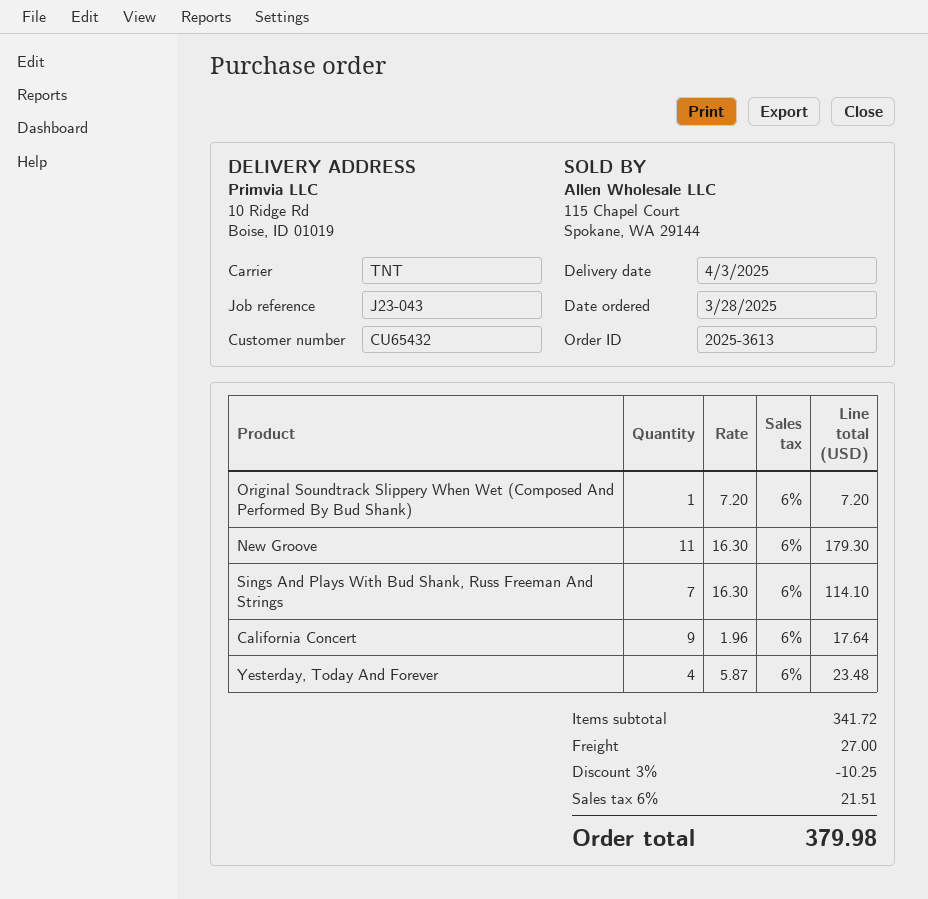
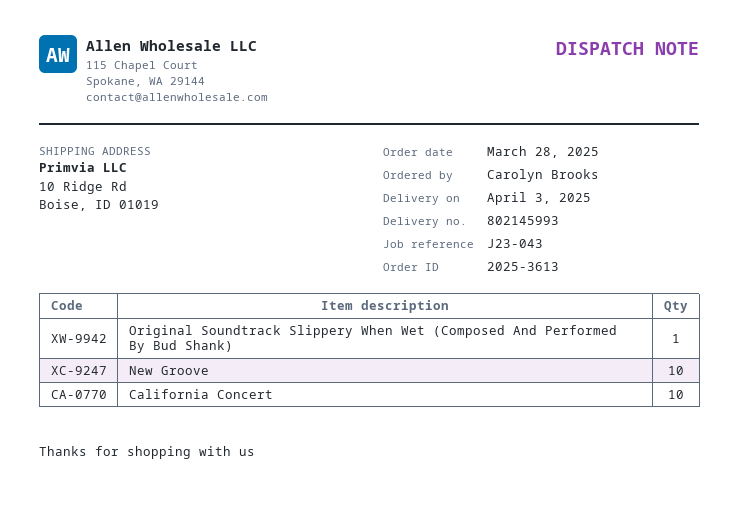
New Groove: 11 -> 10
Sings And Plays With Bud Shank, Russ Freeman And Strings: 7 -> none
California Concert: 9 -> 10
Yesterday, Today And Forever: 4 -> none

